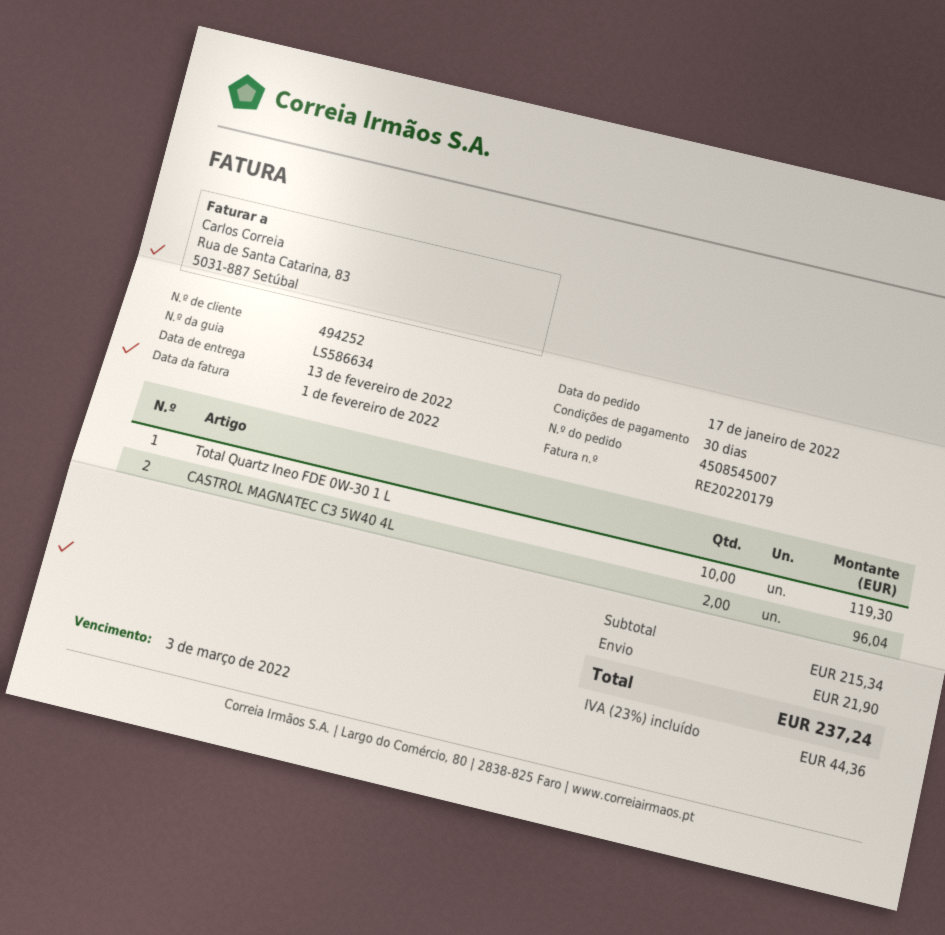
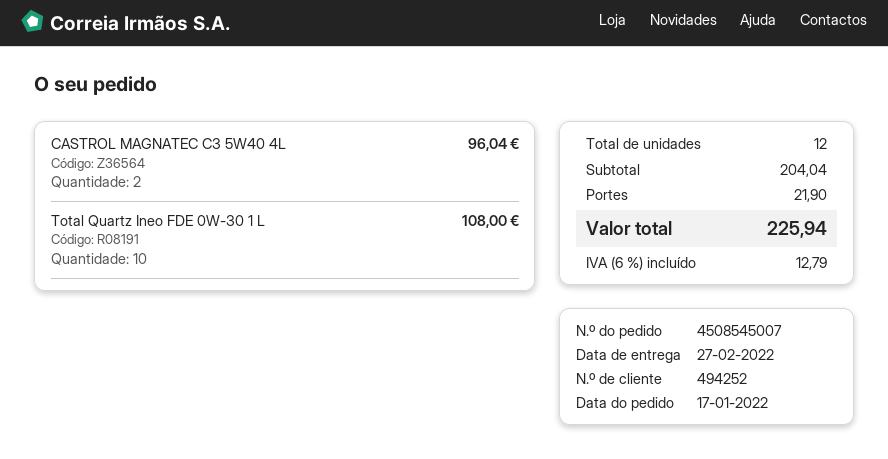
delivery date: 2022-02-13 -> 2022-02-27
Total Quartz Ineo FDE 0W-30 1 L: 10 for 119.30 -> 10 for 108.00
subtotal: 215.34 -> 204.04
tax: 23% = 44.36 -> 6% = 12.79
total: 237.24 -> 225.94

